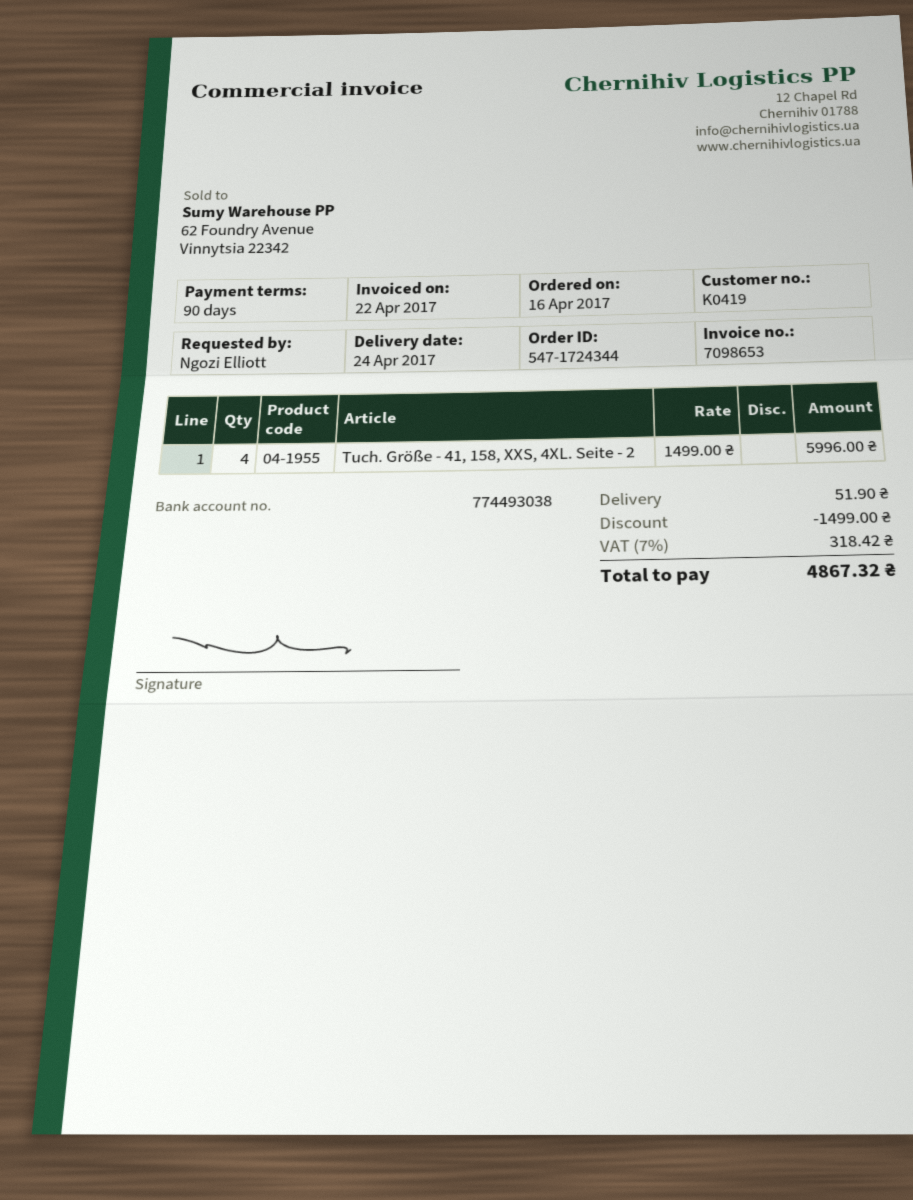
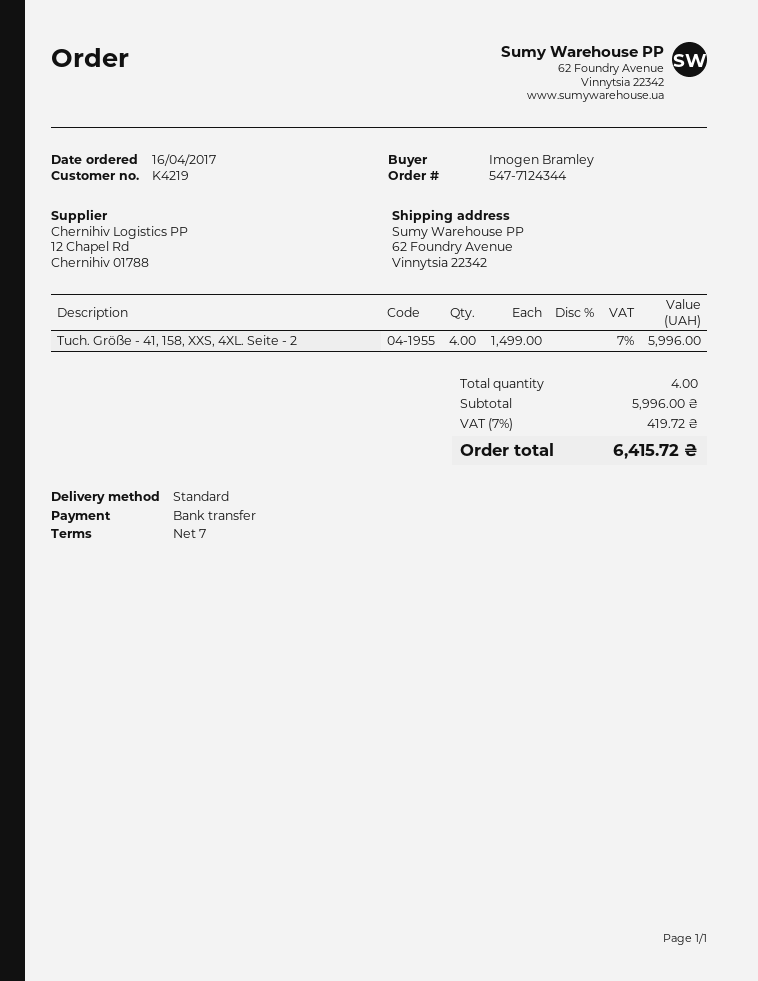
order number: 547-1724344 -> 547-7124344
payment terms: 90 days -> 7 days
customer number: K0419 -> K4219
ordered by: Ngozi Elliott -> Imogen Bramley
discount: 1499.00 -> none
shipping: 51.90 -> none
tax: 7% = 318.42 -> 7% = 419.72
total: 4867.32 -> 6415.72

